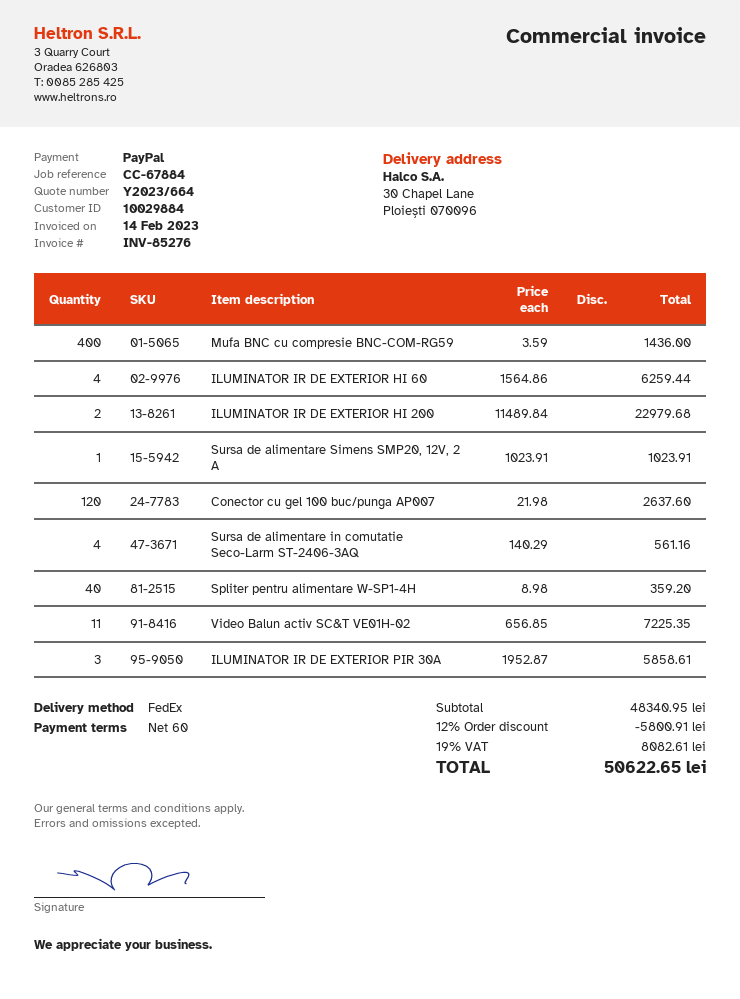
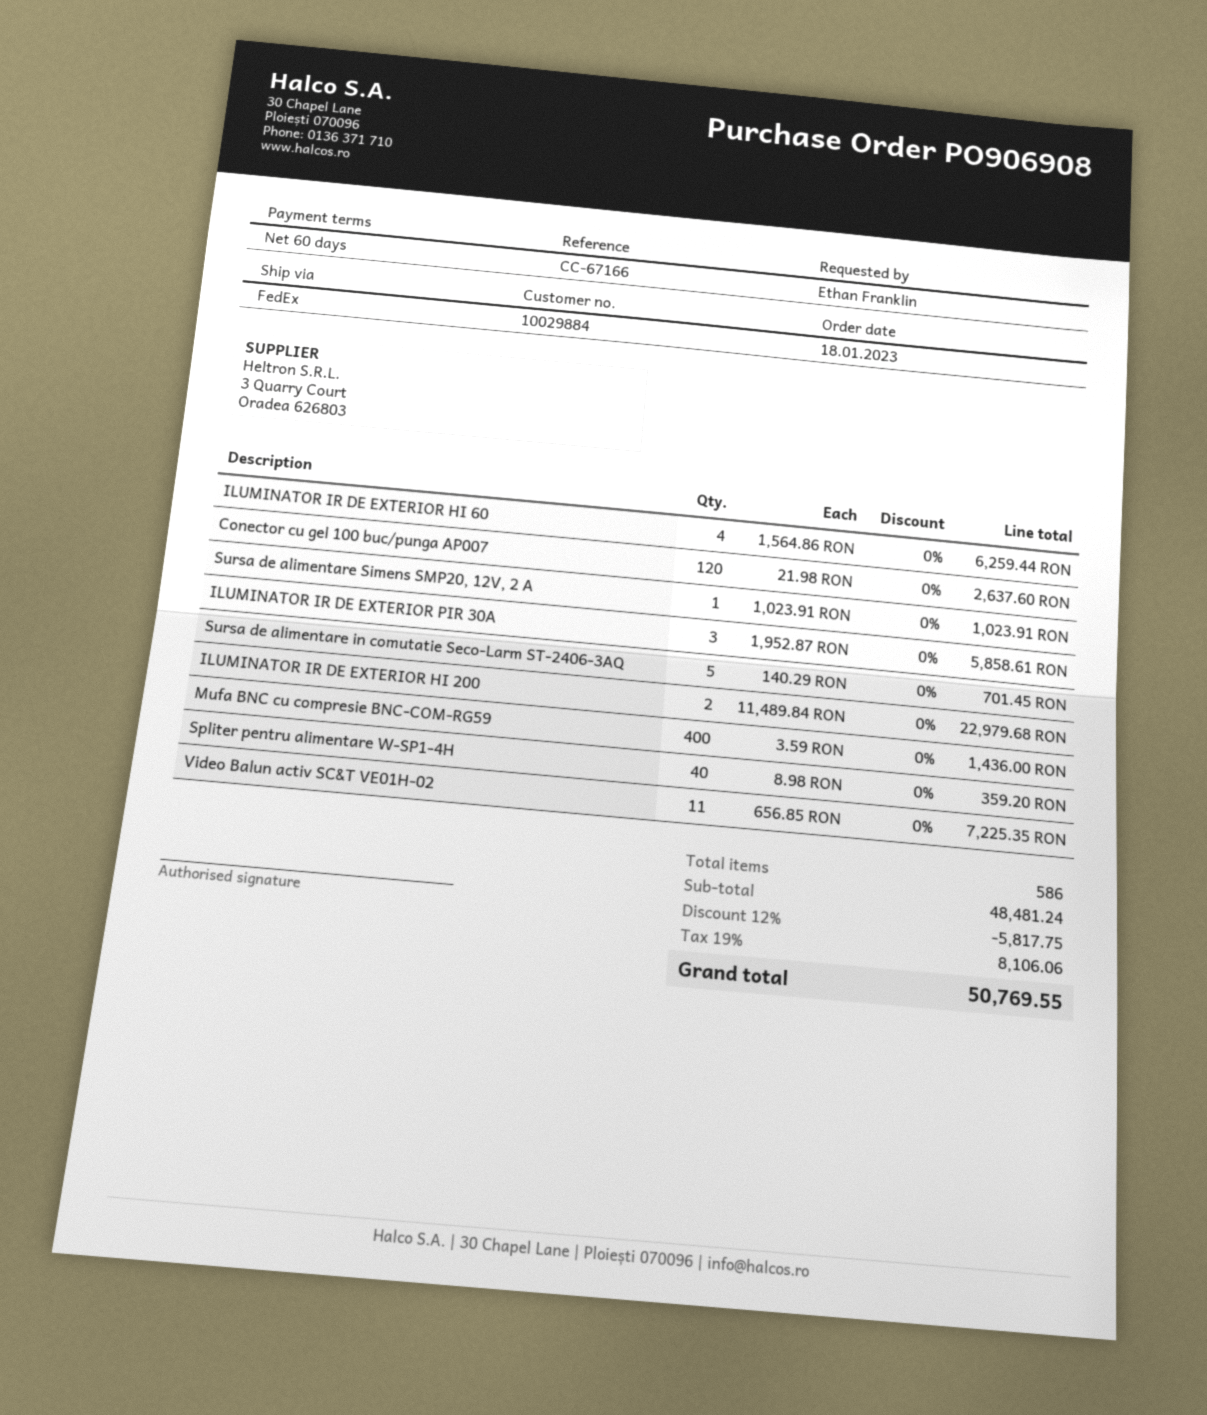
reference: CC-67884 -> CC-67166
Sursa de alimentare in comutatie Seco-Larm ST-2406-3AQ: 4 x 140.29 = 561.16 -> 5 x 140.29 = 701.45
subtotal: 48340.95 -> 48481.24
discount: 12% = 5800.91 -> 12% = 5817.75
tax: 19% = 8082.61 -> 19% = 8106.06
total: 50622.65 -> 50769.55

